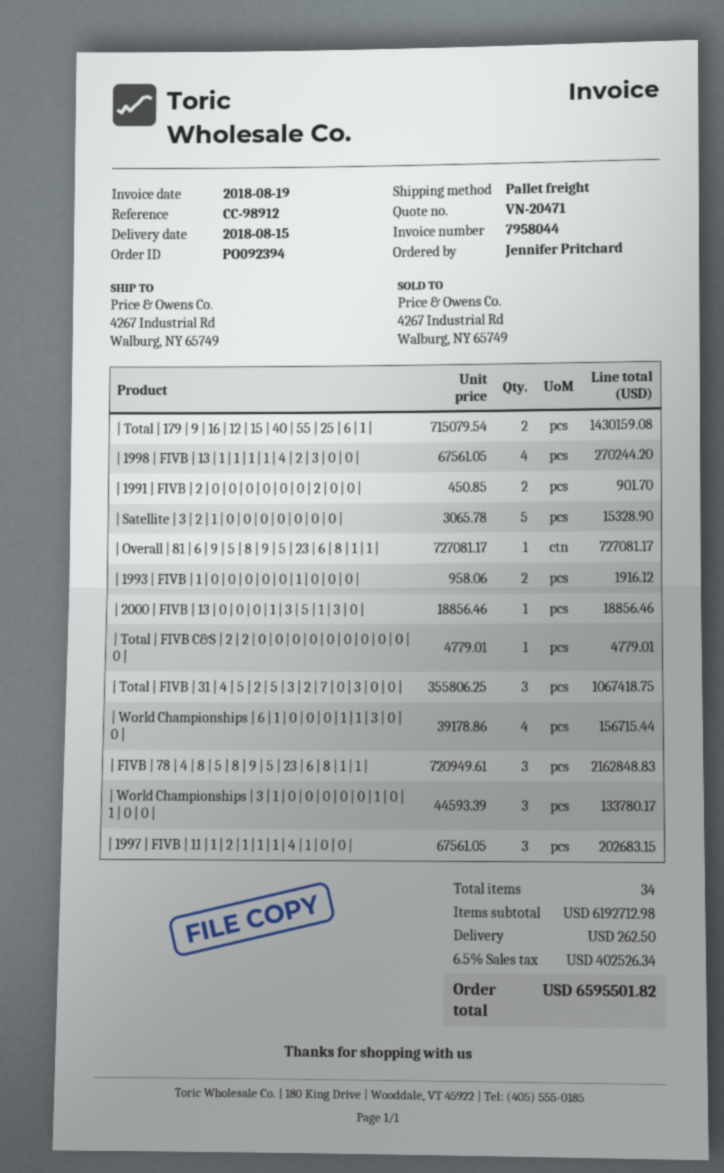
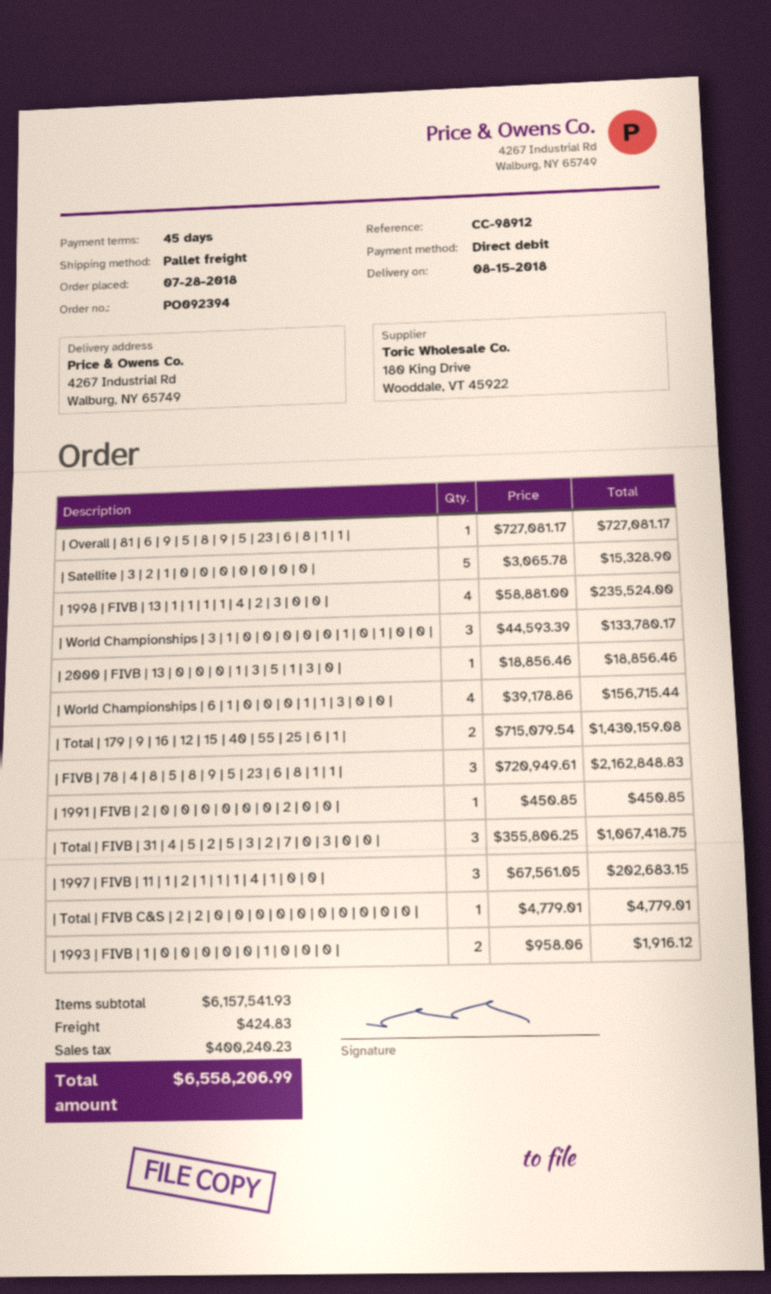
| 1998 | FIVB | 13 | 1 | 1 | 1 | 1 | 4 | 2 | 3 | 0 | 0 |: 4 x 67561.05 = 270244.20 -> 4 x 58881.00 = 235524.00
| 1991 | FIVB | 2 | 0 | 0 | 0 | 0 | 0 | 0 | 2 | 0 | 0 |: 2 x 450.85 = 901.70 -> 1 x 450.85 = 450.85
subtotal: 6192712.98 -> 6157541.93
shipping: 262.50 -> 424.83
tax: 402526.34 -> 400240.23
total: 6595501.82 -> 6558206.99

